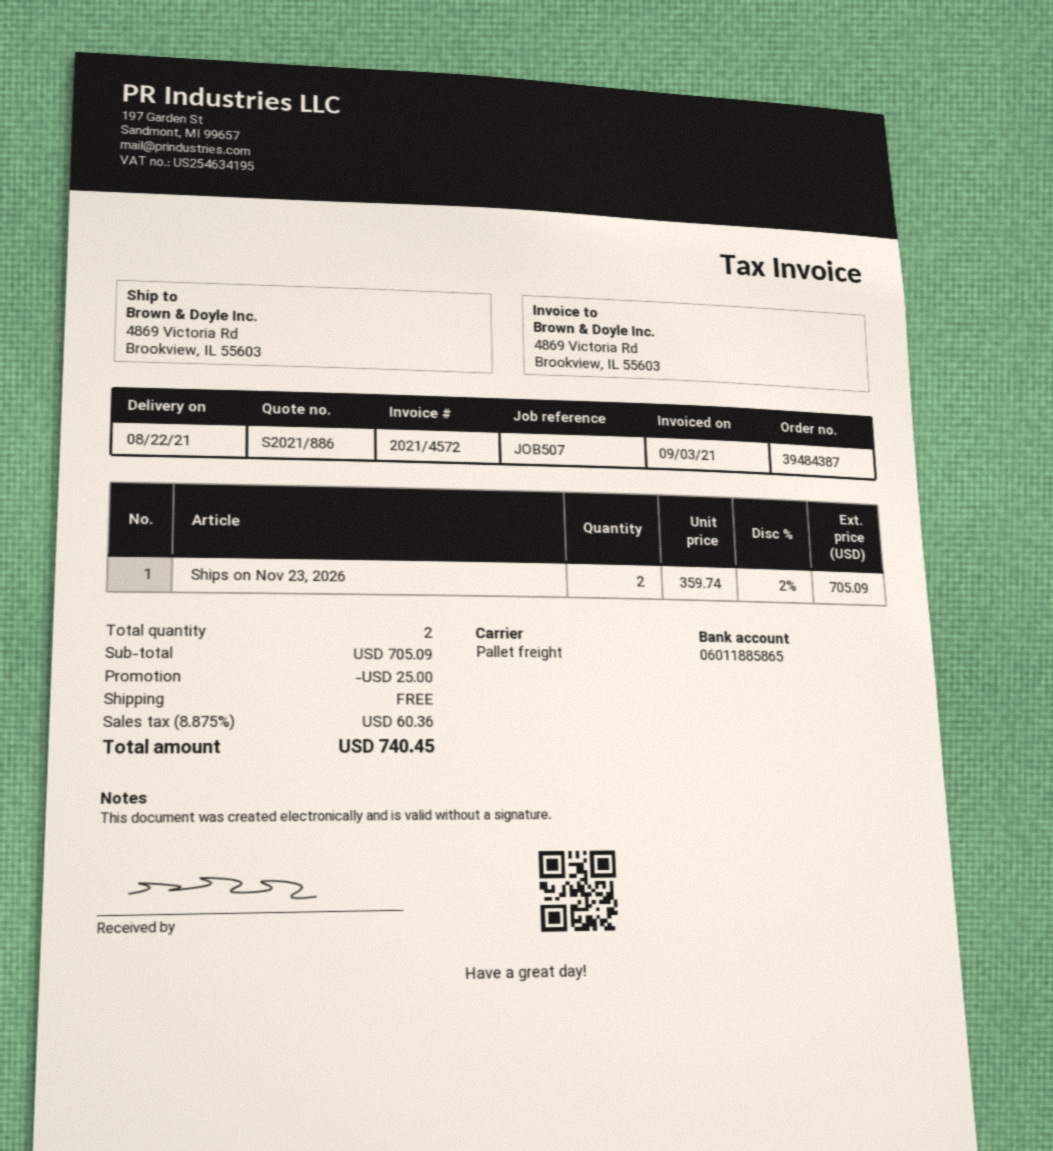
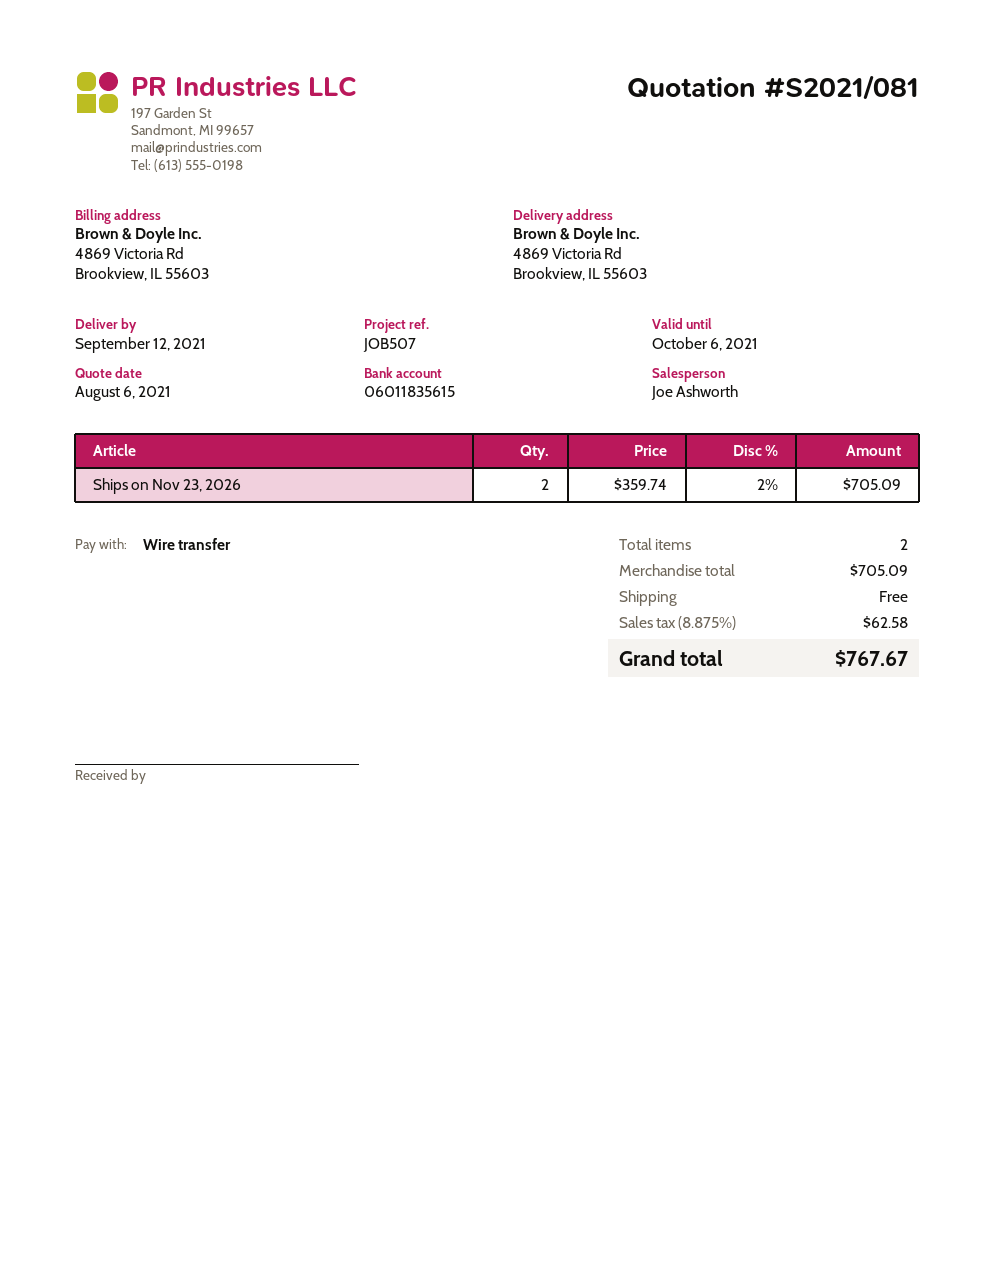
quote number: S2021/886 -> S2021/081
delivery date: 2021-08-22 -> 2021-09-12
bank account: 06011885865 -> 06011835615
discount: 25.00 -> none
tax: 8.875% = 60.36 -> 8.875% = 62.58
total: 740.45 -> 767.67

